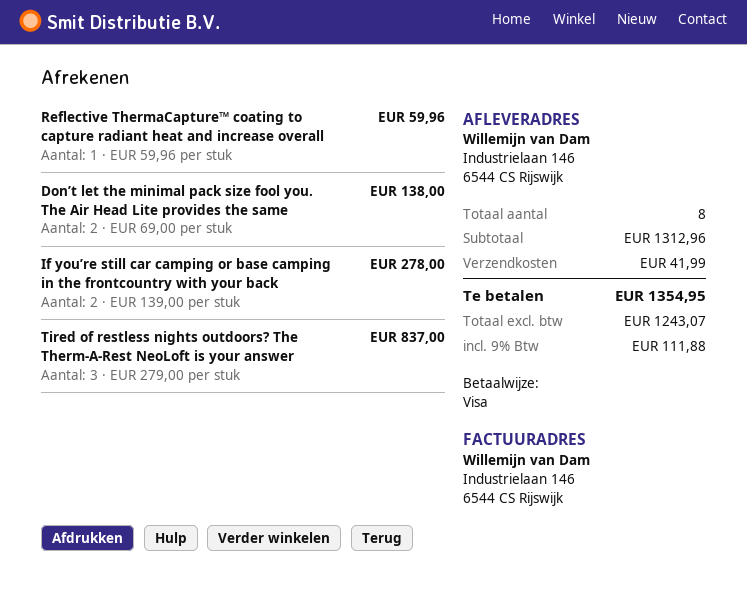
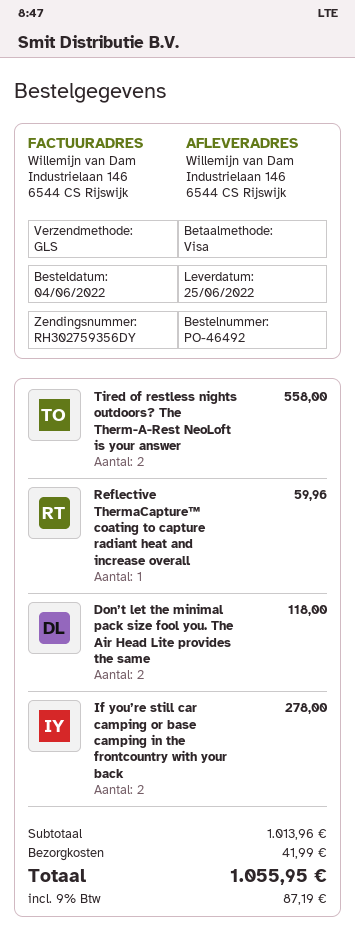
Don’t let the minimal pack size fool you. The Air Head Lite provides the same: 2 for 138.00 -> 2 for 118.00
Tired of restless nights outdoors? The Therm-A-Rest NeoLoft is your answer: 3 for 837.00 -> 2 for 558.00
subtotal: 1312.96 -> 1013.96
tax: 9% = 111.88 -> 9% = 87.19
total: 1354.95 -> 1055.95

